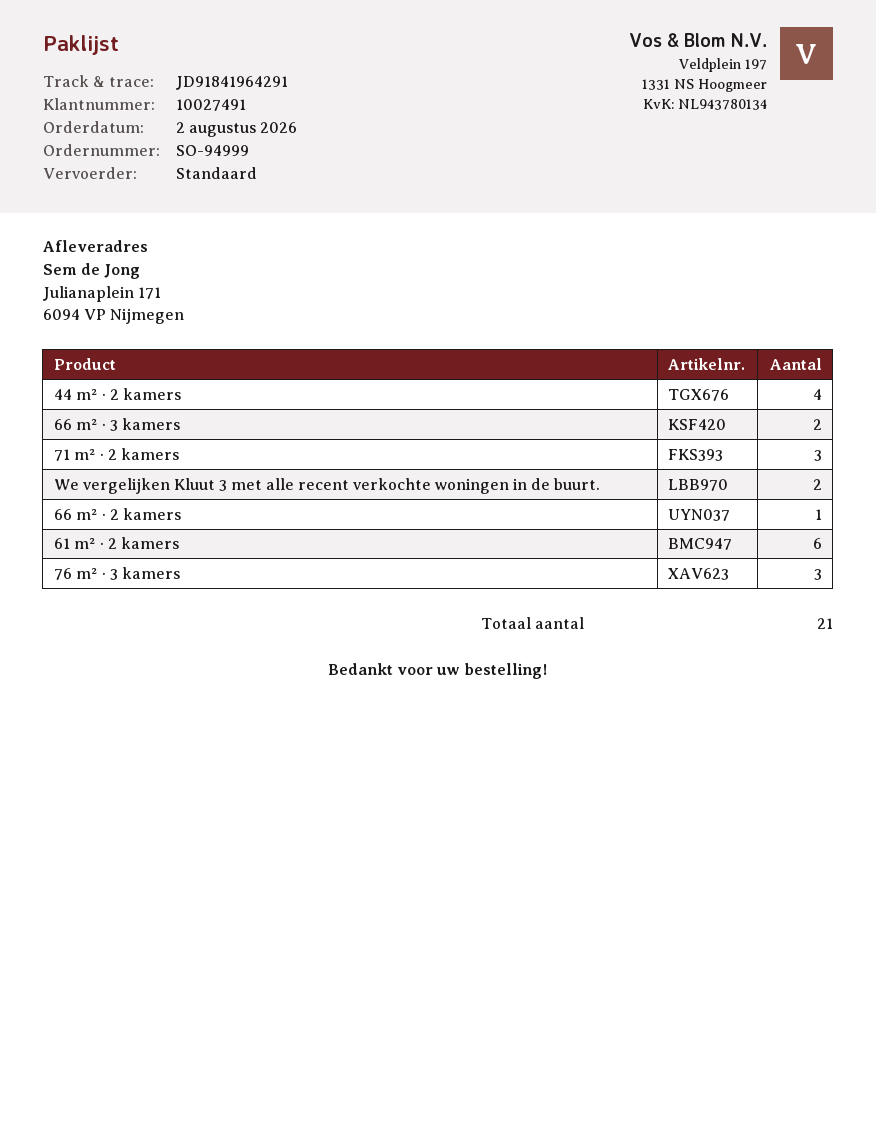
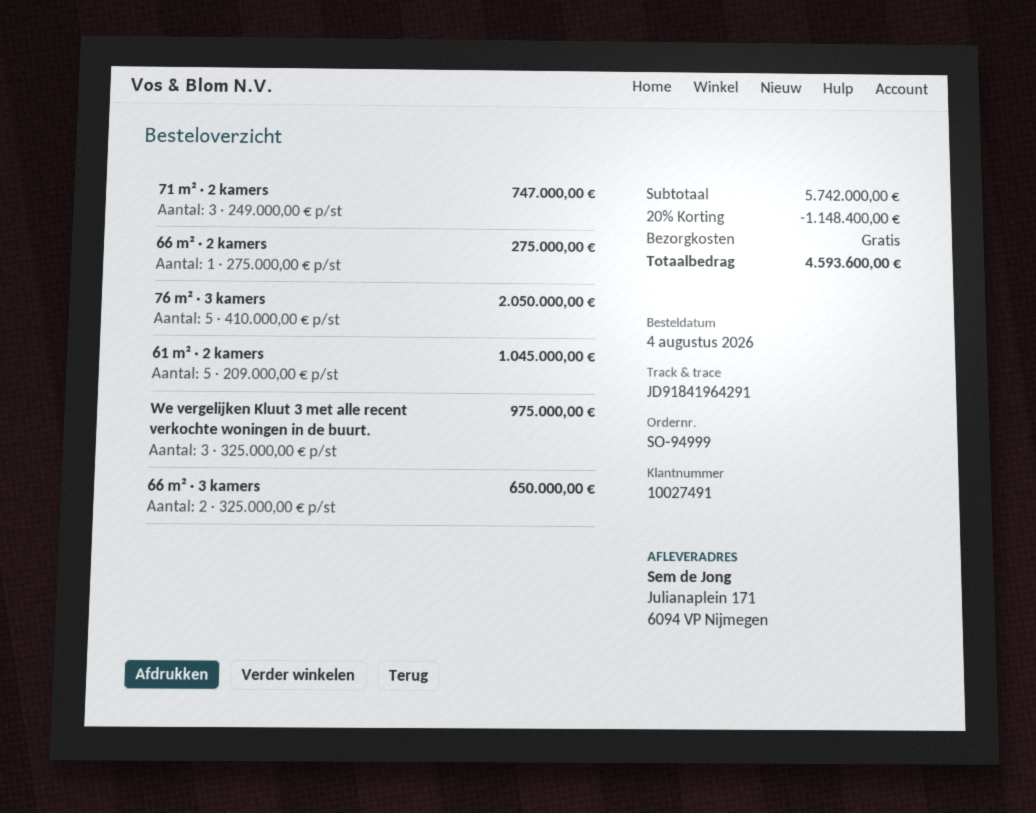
order date: 2026-08-02 -> 2026-08-04
44 m² · 2 kamers: 4 -> none
We vergelijken Kluut 3 met alle recent verkochte woningen in de buurt.: 2 -> 3
61 m² · 2 kamers: 6 -> 5
76 m² · 3 kamers: 3 -> 5

